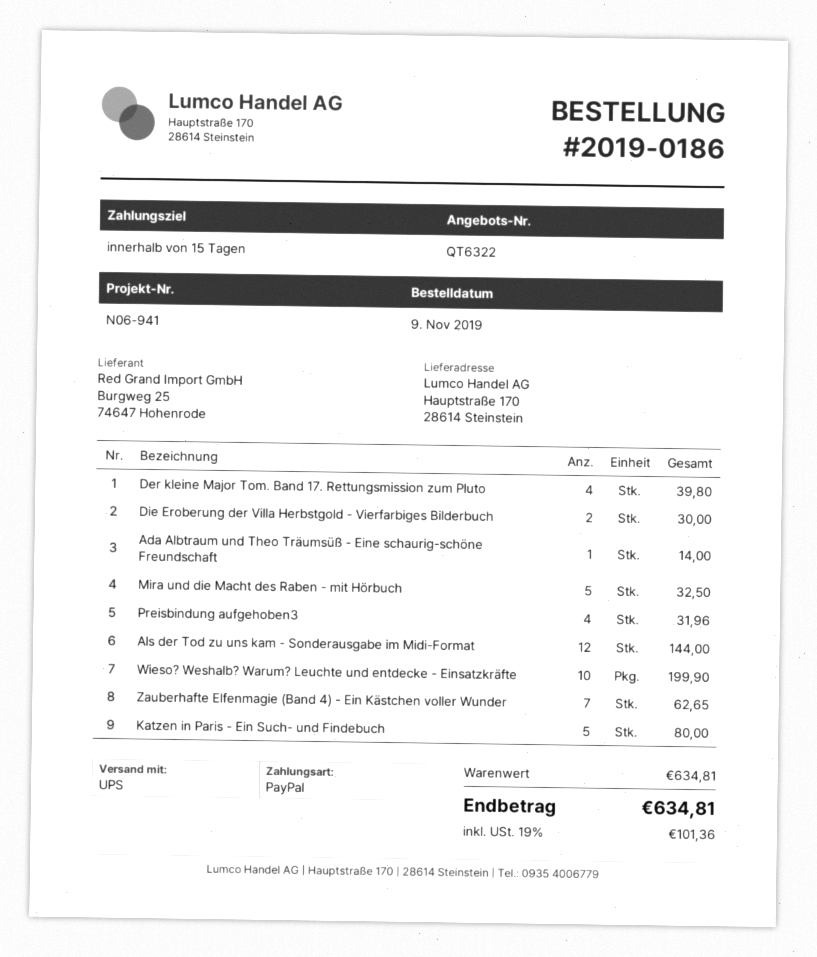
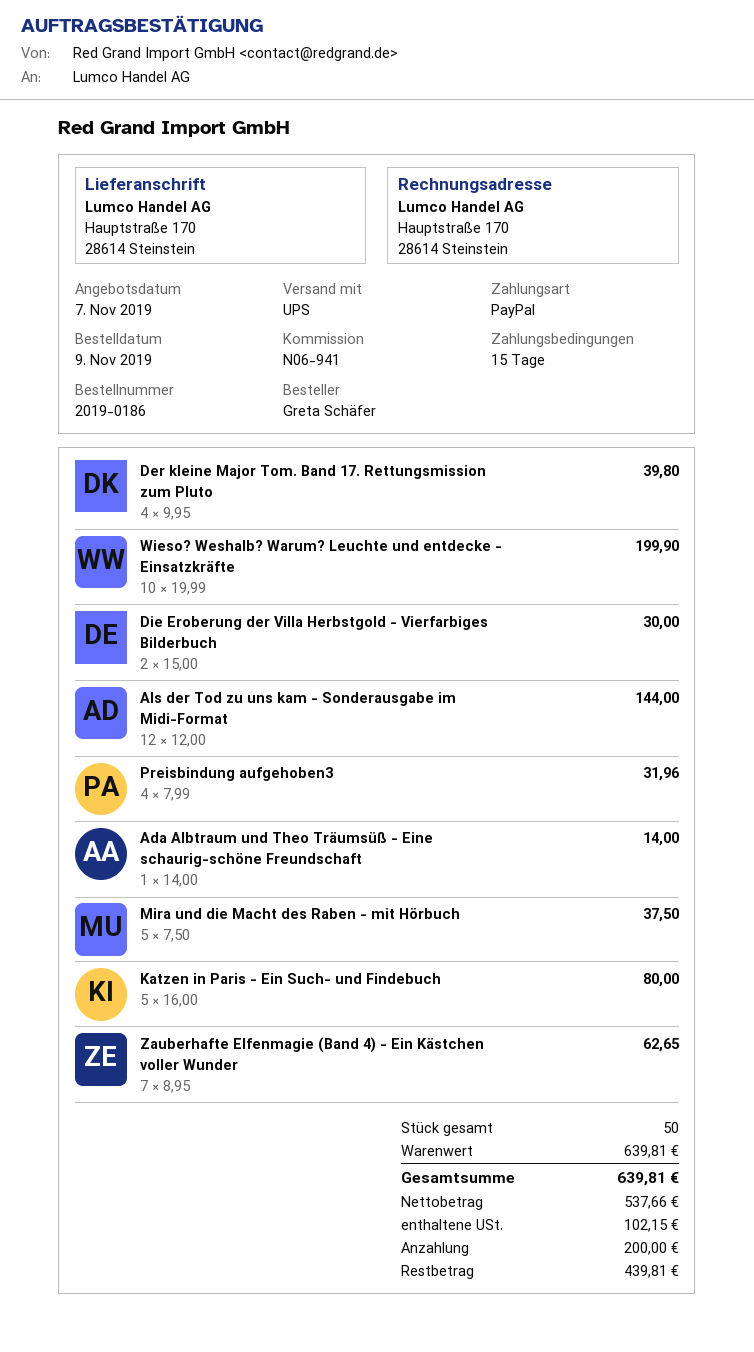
Mira und die Macht des Raben - mit Hörbuch: 5 for 32.50 -> 5 for 37.50
subtotal: 634.81 -> 639.81
tax: 101.36 -> 102.15
total: 634.81 -> 639.81

